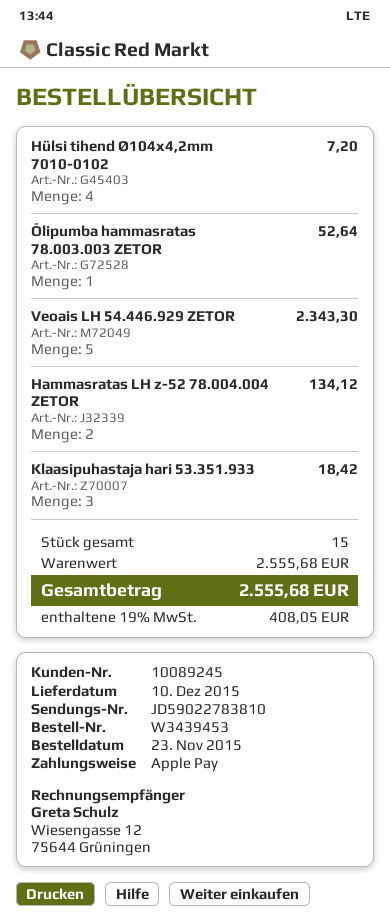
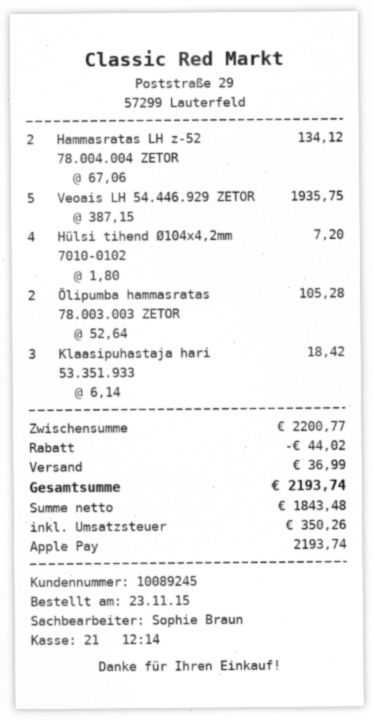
Õlipumba hammasratas 78.003.003 ZETOR: 1 for 52.64 -> 2 for 105.28
Veoais LH 54.446.929 ZETOR: 5 for 2343.30 -> 5 for 1935.75
subtotal: 2555.68 -> 2200.77
discount: none -> 44.02
shipping: none -> 36.99
tax: 408.05 -> 350.26
total: 2555.68 -> 2193.74

